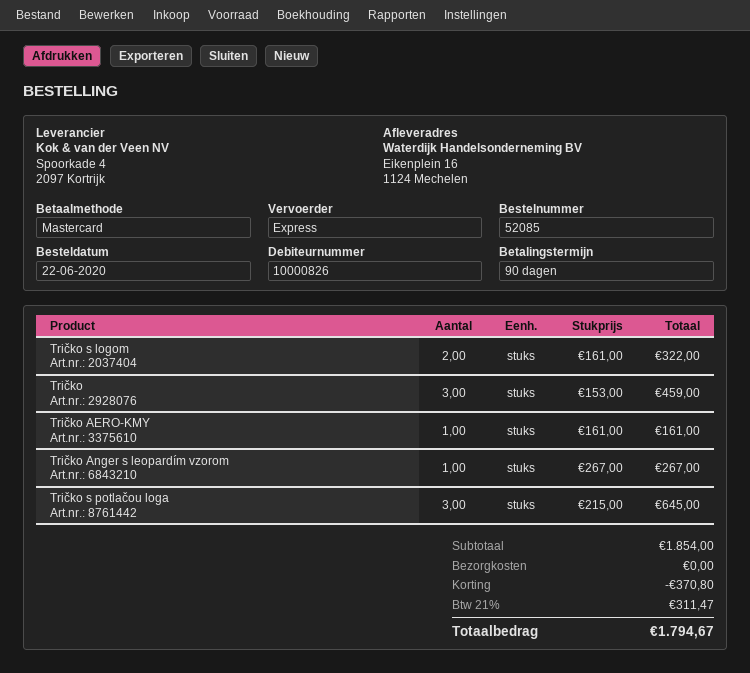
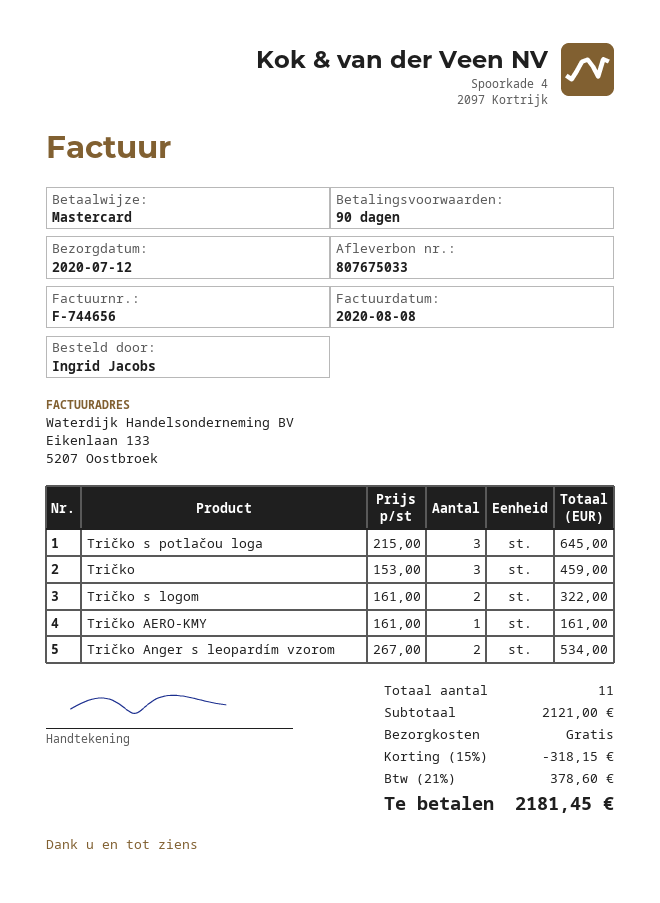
Tričko Anger s leopardím vzorom: 1 x 267.00 = 267.00 -> 2 x 267.00 = 534.00
subtotal: 1854.00 -> 2121.00
discount: 370.80 -> 318.15
tax: 21% = 311.47 -> 21% = 378.60
total: 1794.67 -> 2181.45

